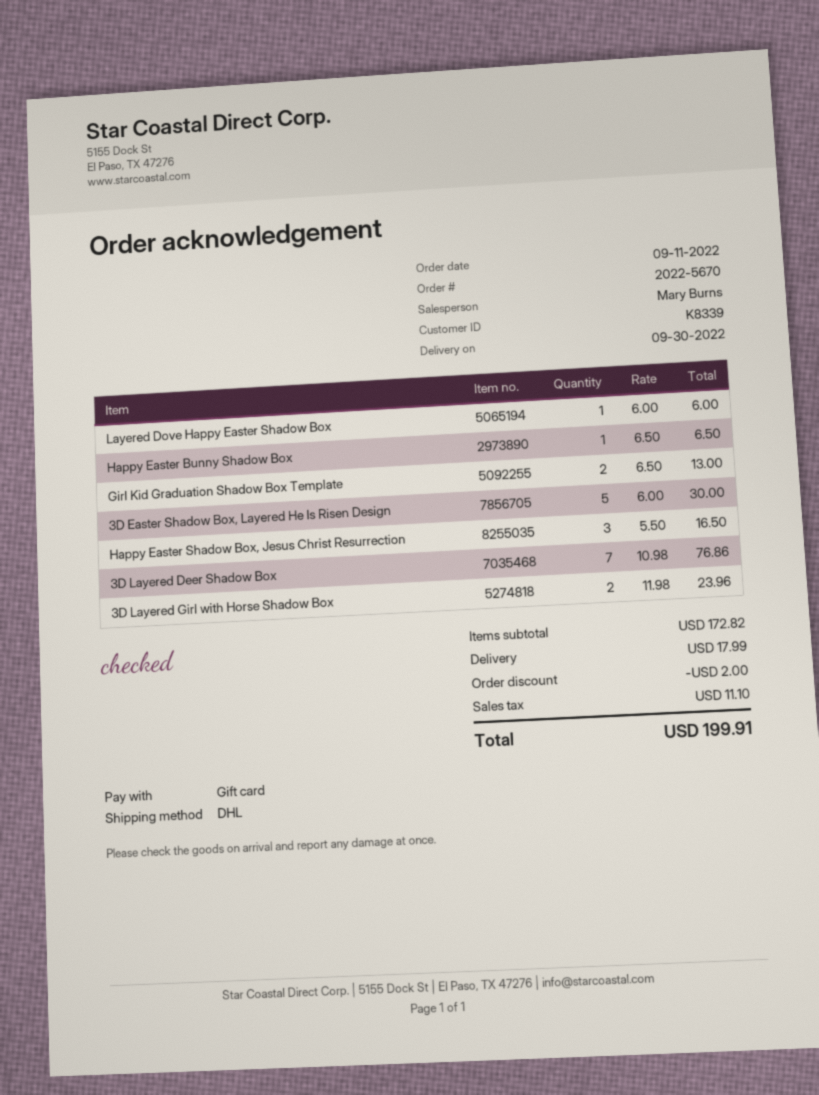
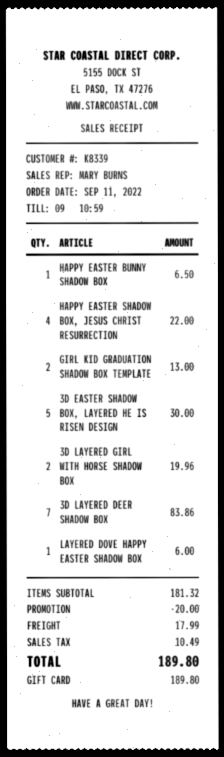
Happy Easter Shadow Box, Jesus Christ Resurrection: 3 for 16.50 -> 4 for 22.00
3D Layered Deer Shadow Box: 7 for 76.86 -> 7 for 83.86
3D Layered Girl with Horse Shadow Box: 2 for 23.96 -> 2 for 19.96
subtotal: 172.82 -> 181.32
discount: 2.00 -> 20.00
tax: 11.10 -> 10.49
total: 199.91 -> 189.80

